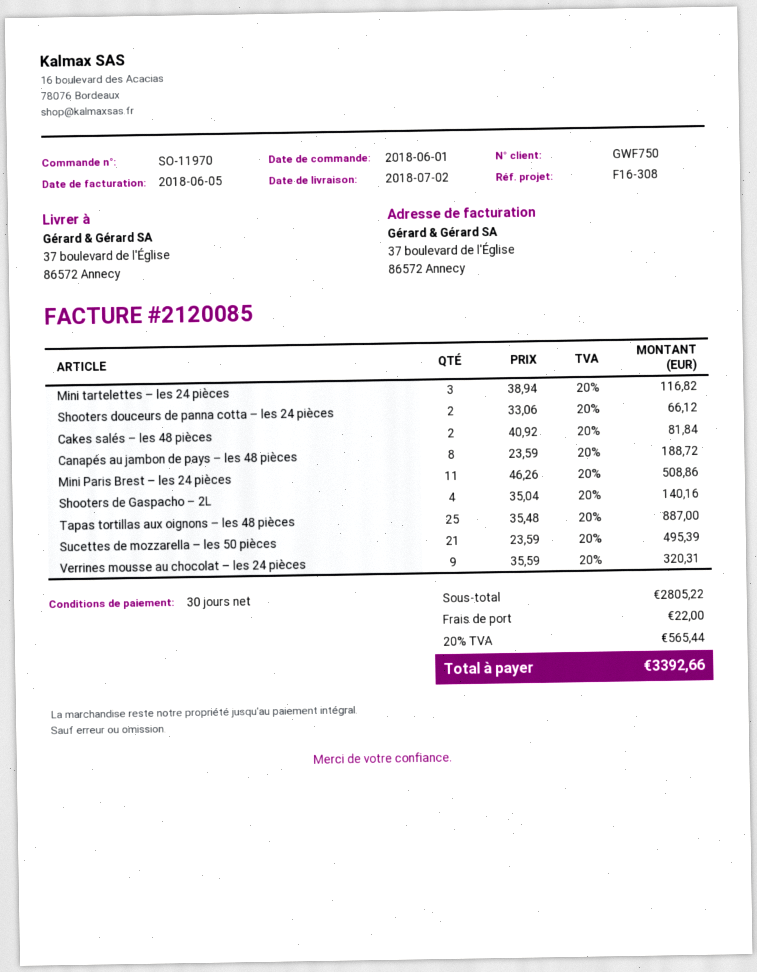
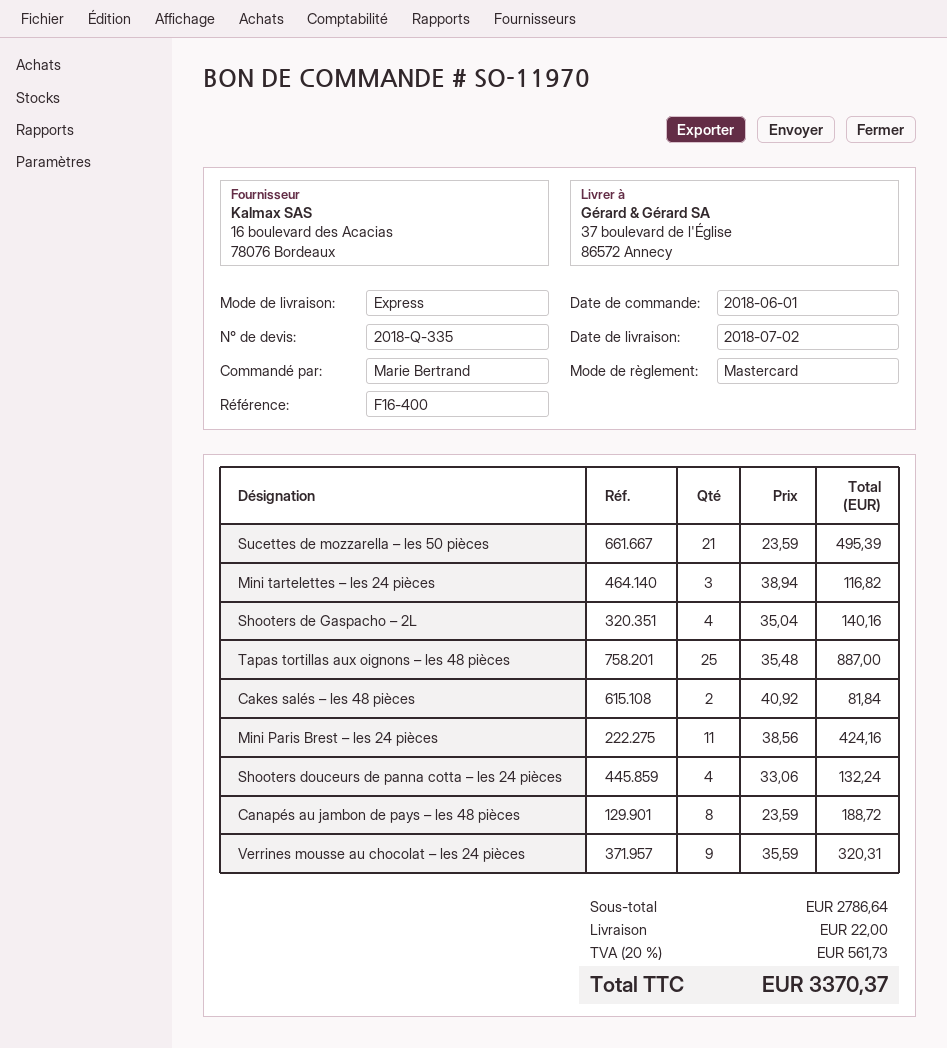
reference: F16-308 -> F16-400
Shooters douceurs de panna cotta – les 24 pièces: 2 x 33.06 = 66.12 -> 4 x 33.06 = 132.24
Mini Paris Brest – les 24 pièces: 11 x 46.26 = 508.86 -> 11 x 38.56 = 424.16
subtotal: 2805.22 -> 2786.64
tax: 20% = 565.44 -> 20% = 561.73
total: 3392.66 -> 3370.37

